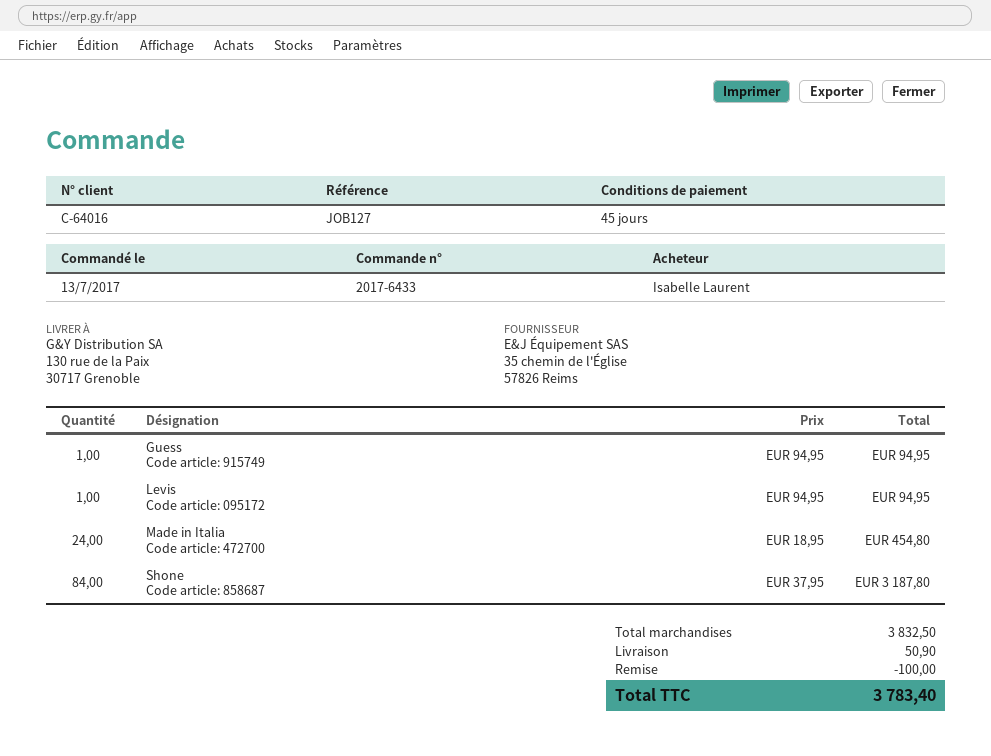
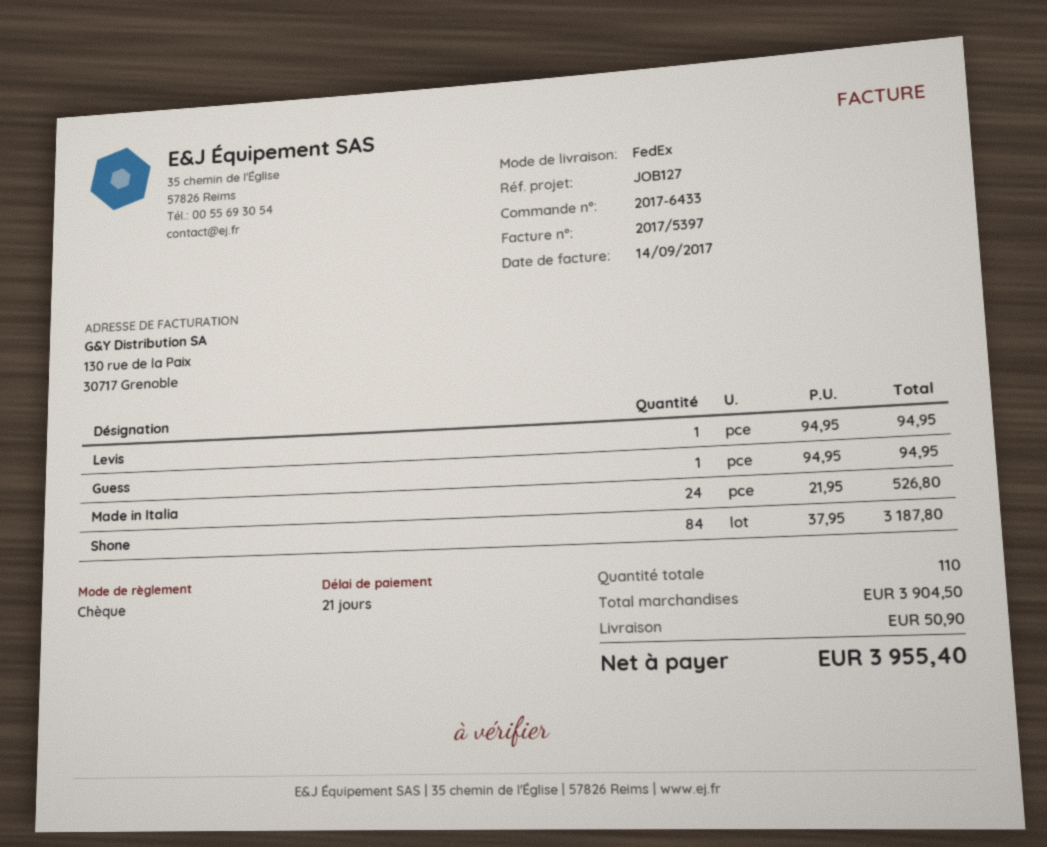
payment terms: 45 days -> 21 days
Made in Italia: 24 x 18.95 = 454.80 -> 24 x 21.95 = 526.80
subtotal: 3832.50 -> 3904.50
discount: 100.00 -> none
total: 3783.40 -> 3955.40

